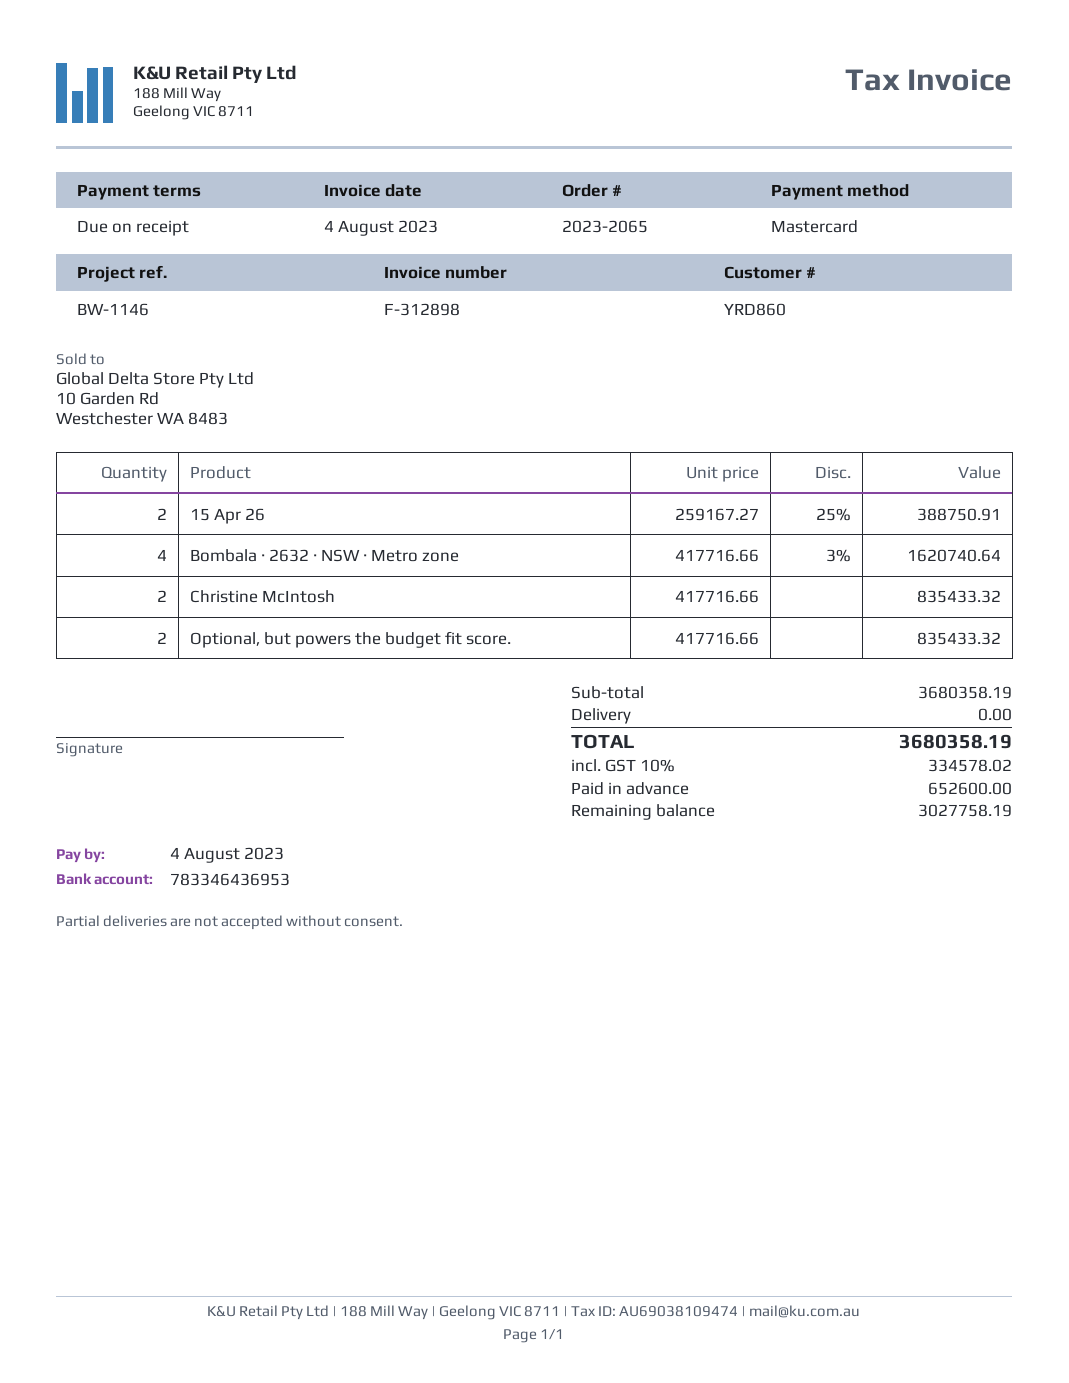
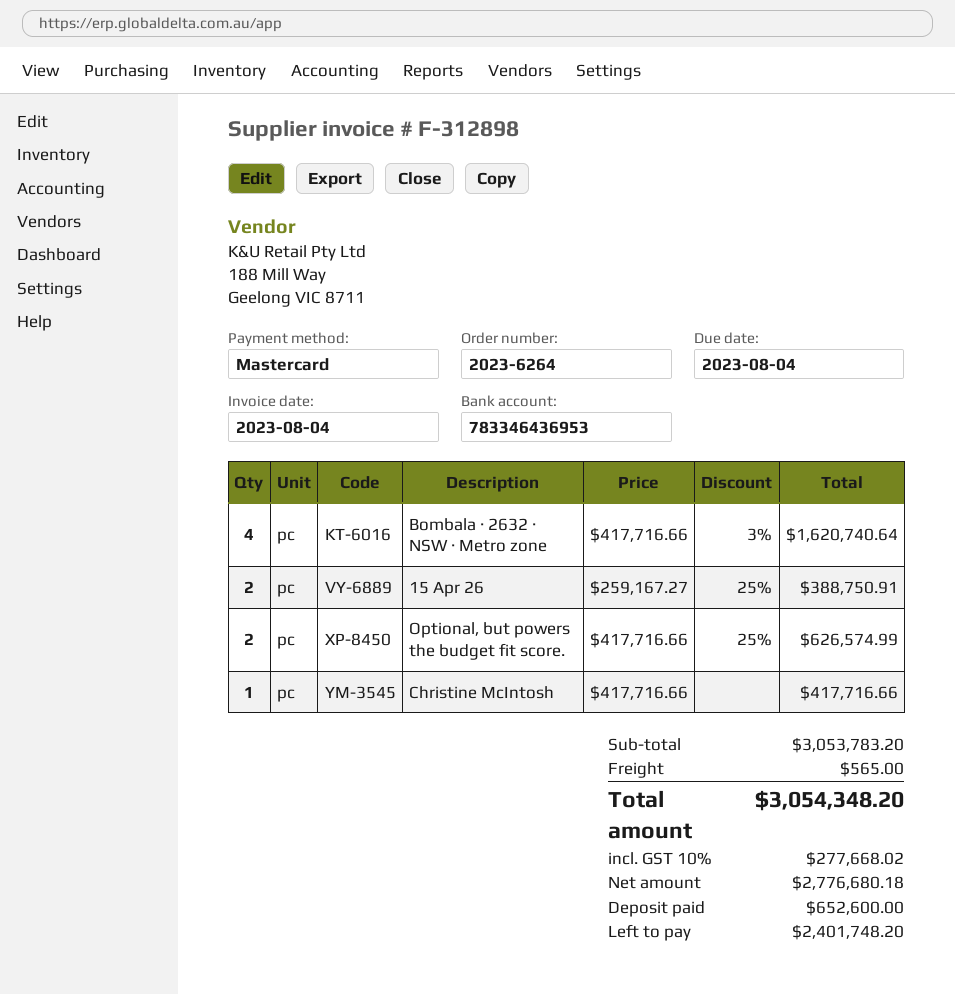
order number: 2023-2065 -> 2023-6264
Christine McIntosh: 2 x 417716.66 = 835433.32 -> 1 x 417716.66 = 417716.66
Optional, but powers the budget fit score.: 2 x 417716.66 = 835433.32 -> 2 x 417716.66 - 25% = 626574.99
subtotal: 3680358.19 -> 3053783.20
shipping: 0.00 -> 565.00
tax: 10% = 334578.02 -> 10% = 277668.02
total: 3680358.19 -> 3054348.20
balance: 3027758.19 -> 2401748.20

